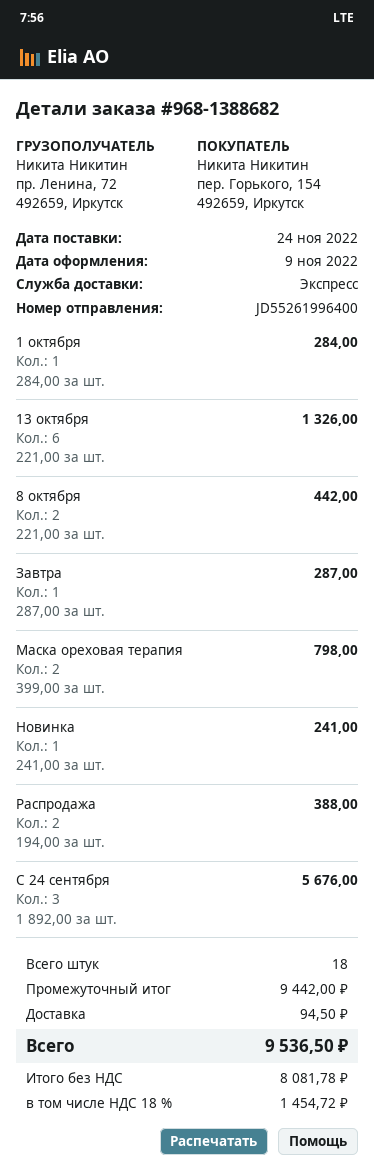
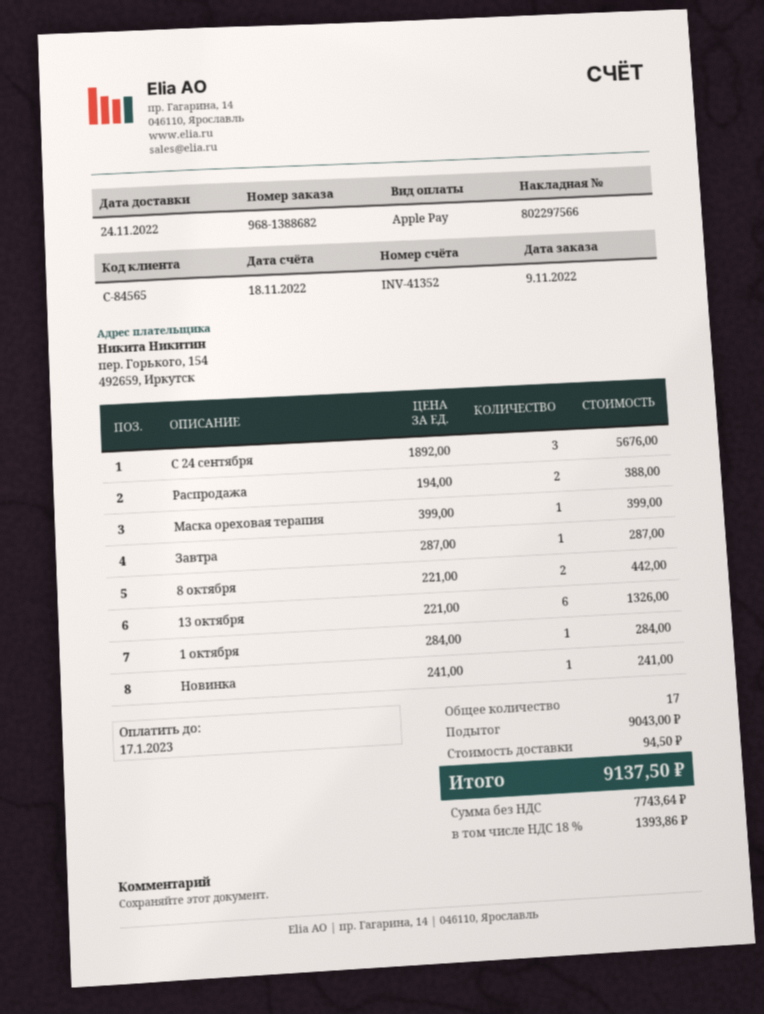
Маска ореховая терапия: 2 x 399.00 = 798.00 -> 1 x 399.00 = 399.00
total quantity: 18 -> 17
subtotal: 9442.00 -> 9043.00
net: 8081.78 -> 7743.64
tax: 18% = 1454.72 -> 18% = 1393.86
total: 9536.50 -> 9137.50

